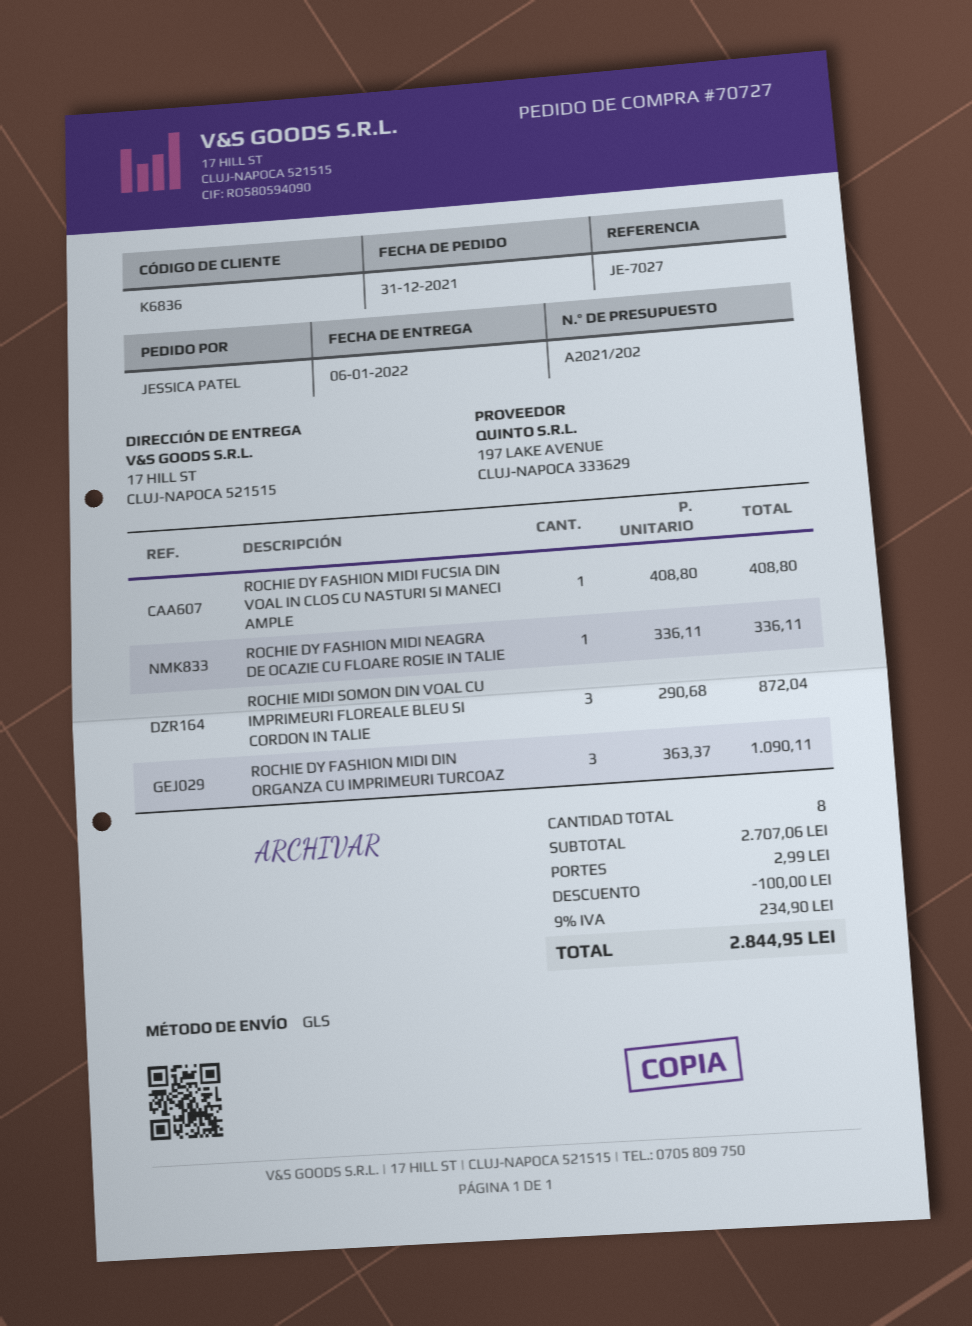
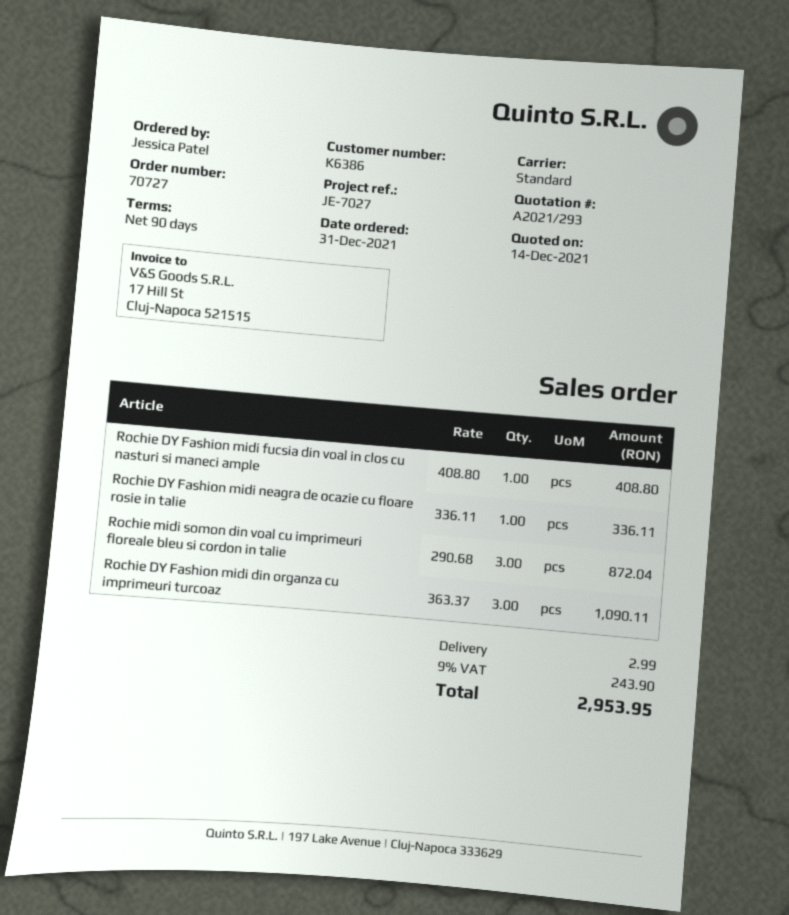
quote number: A2021/202 -> A2021/293
customer number: K6836 -> K6386
shipping method: GLS -> standard
discount: 100.00 -> none
tax: 9% = 234.90 -> 9% = 243.90
total: 2844.95 -> 2953.95

